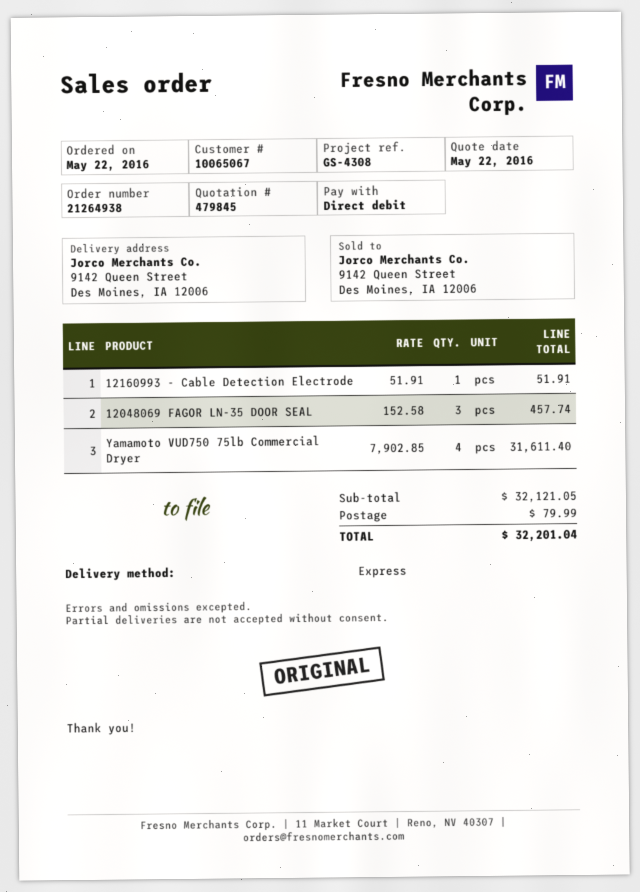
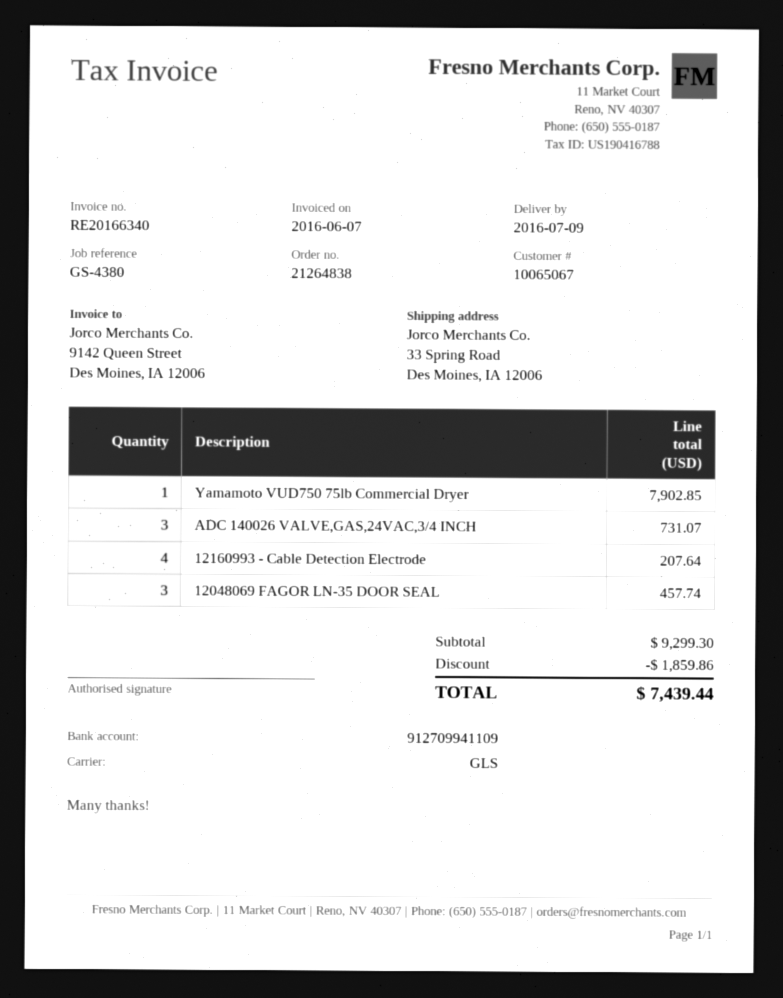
order number: 21264938 -> 21264838
reference: GS-4308 -> GS-4380
shipping method: express -> GLS
ship to: 9142 Queen Street, Des Moines, IA 12006 -> 33 Spring Road, Des Moines, IA 12006
12160993 - Cable Detection Electrode: 1 for 51.91 -> 4 for 207.64
Yamamoto VUD750 75lb Commercial Dryer: 4 for 31611.40 -> 1 for 7902.85
ADC 140026 VALVE,GAS,24VAC,3/4 INCH: none -> 3 for 731.07
subtotal: 32121.05 -> 9299.30
discount: none -> 1859.86
shipping: 79.99 -> none
total: 32201.04 -> 7439.44

